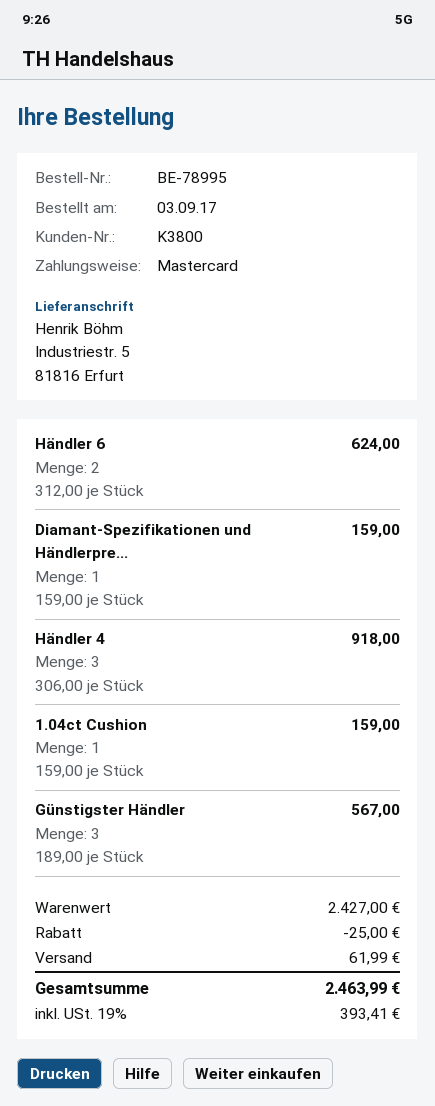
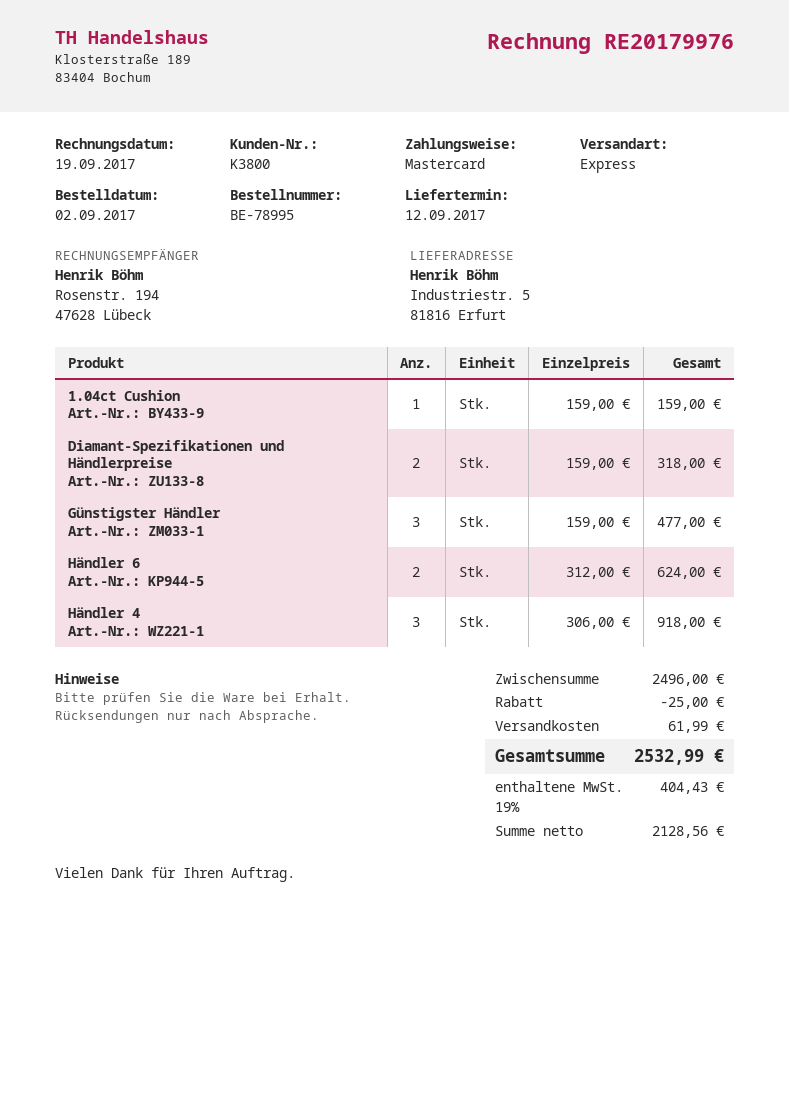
order date: 2017-09-03 -> 2017-09-02
Diamant-Spezifikationen und Händlerpre...: 1 x 159.00 = 159.00 -> 2 x 159.00 = 318.00
Günstigster Händler: 3 x 189.00 = 567.00 -> 3 x 159.00 = 477.00
subtotal: 2427.00 -> 2496.00
tax: 19% = 393.41 -> 19% = 404.43
total: 2463.99 -> 2532.99

